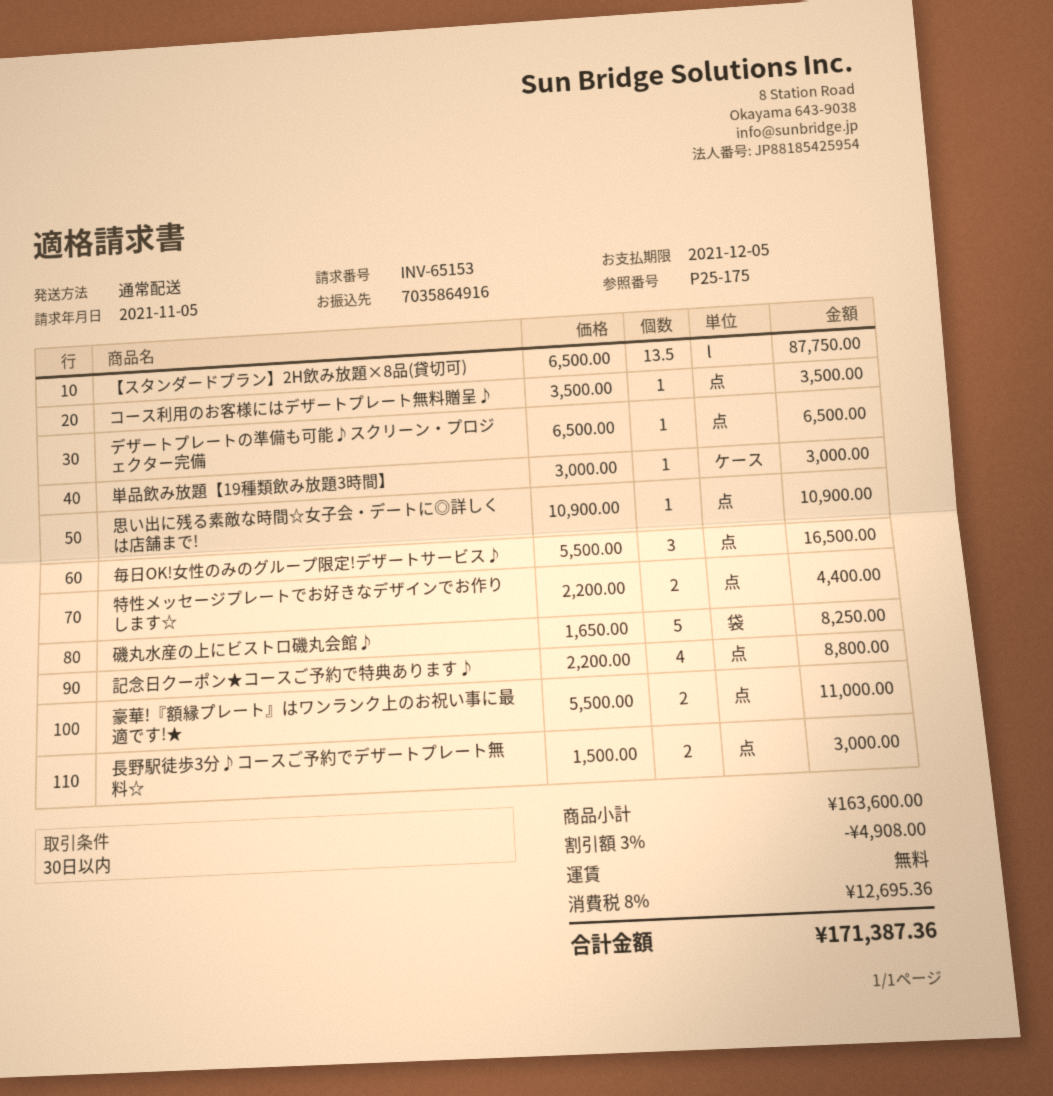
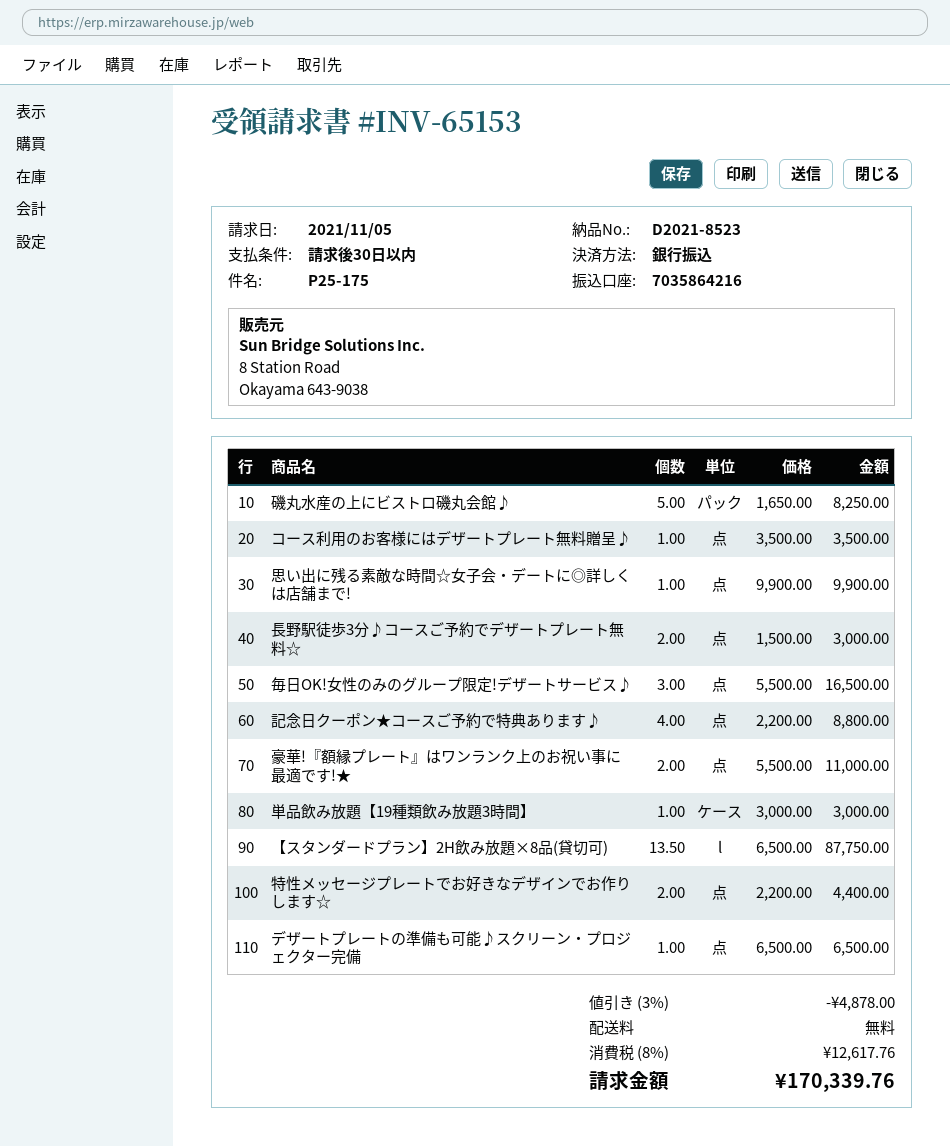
bank account: 7035864916 -> 7035864216
思い出に残る素敵な時間☆女子会・デートに◎詳しくは店舗まで!: 1 x 10900.00 = 10900.00 -> 1 x 9900.00 = 9900.00
discount: 3% = 4908.00 -> 3% = 4878.00
tax: 8% = 12695.36 -> 8% = 12617.76
total: 171387.36 -> 170339.76

